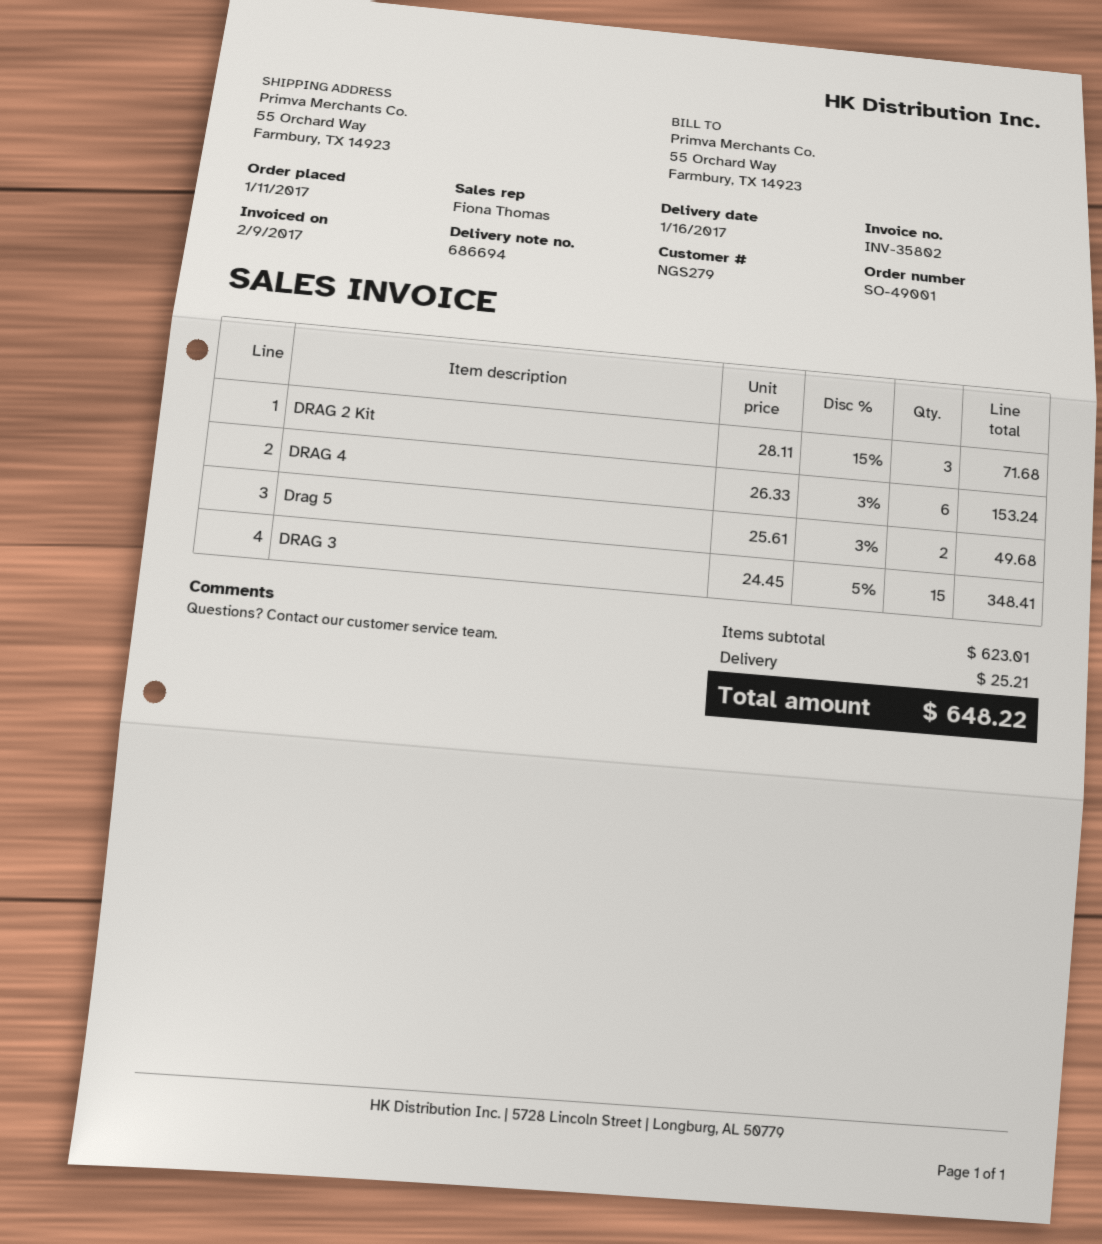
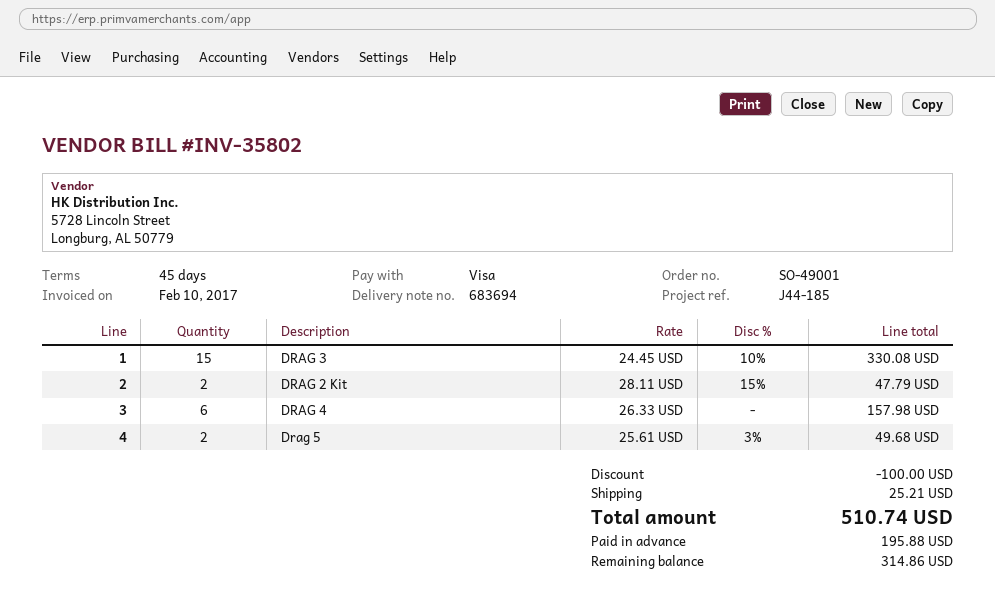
delivery note number: 686694 -> 683694
invoice date: 2017-02-09 -> 2017-02-10
DRAG 2 Kit: 3 x 28.11 - 15% = 71.68 -> 2 x 28.11 - 15% = 47.79
DRAG 4: 6 x 26.33 - 3% = 153.24 -> 6 x 26.33 = 157.98
DRAG 3: 15 x 24.45 - 5% = 348.41 -> 15 x 24.45 - 10% = 330.08
discount: none -> 100.00
total: 648.22 -> 510.74

